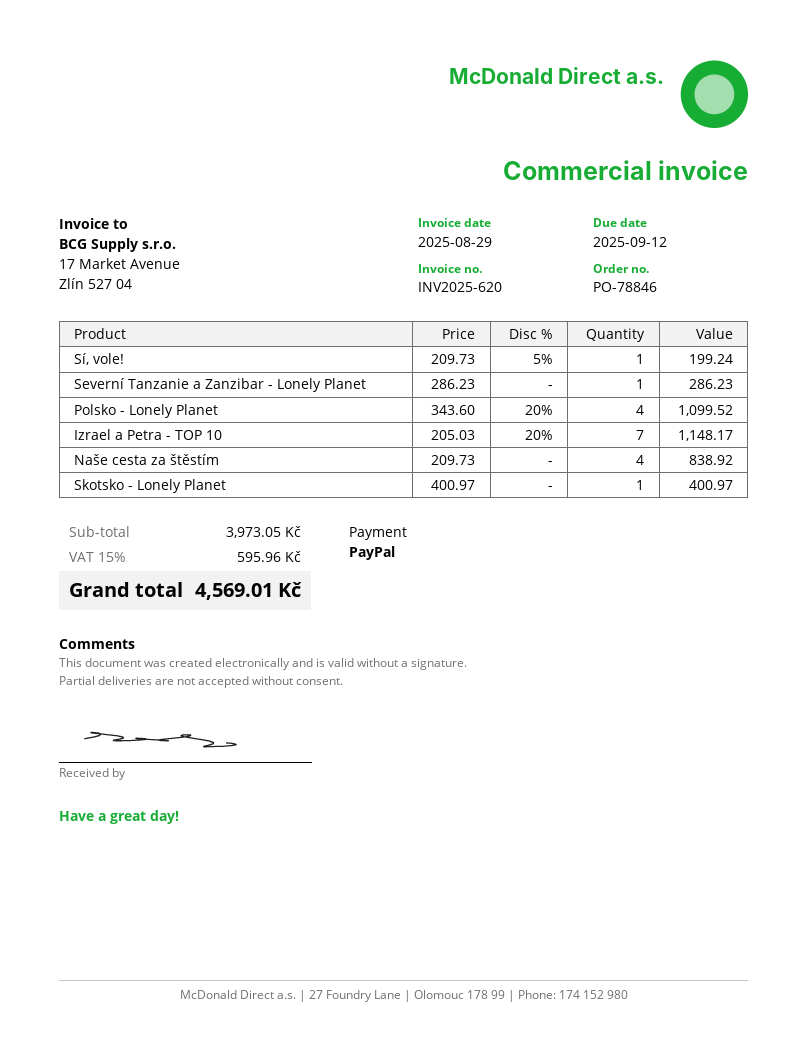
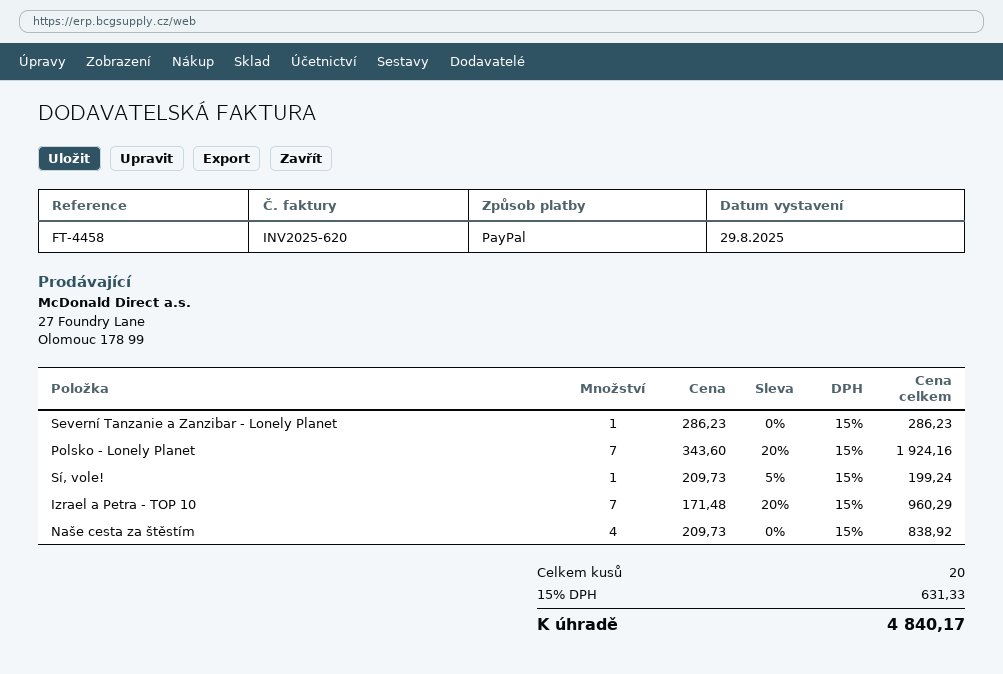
Polsko - Lonely Planet: 4 x 343.60 - 20% = 1099.52 -> 7 x 343.60 - 20% = 1924.16
Izrael a Petra - TOP 10: 7 x 205.03 - 20% = 1148.17 -> 7 x 171.48 - 20% = 960.29
Skotsko - Lonely Planet: 1 x 400.97 = 400.97 -> none
tax: 15% = 595.96 -> 15% = 631.33
total: 4569.01 -> 4840.17

